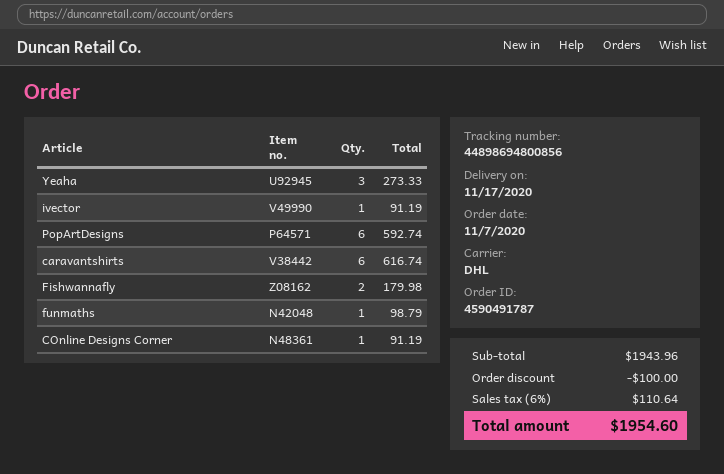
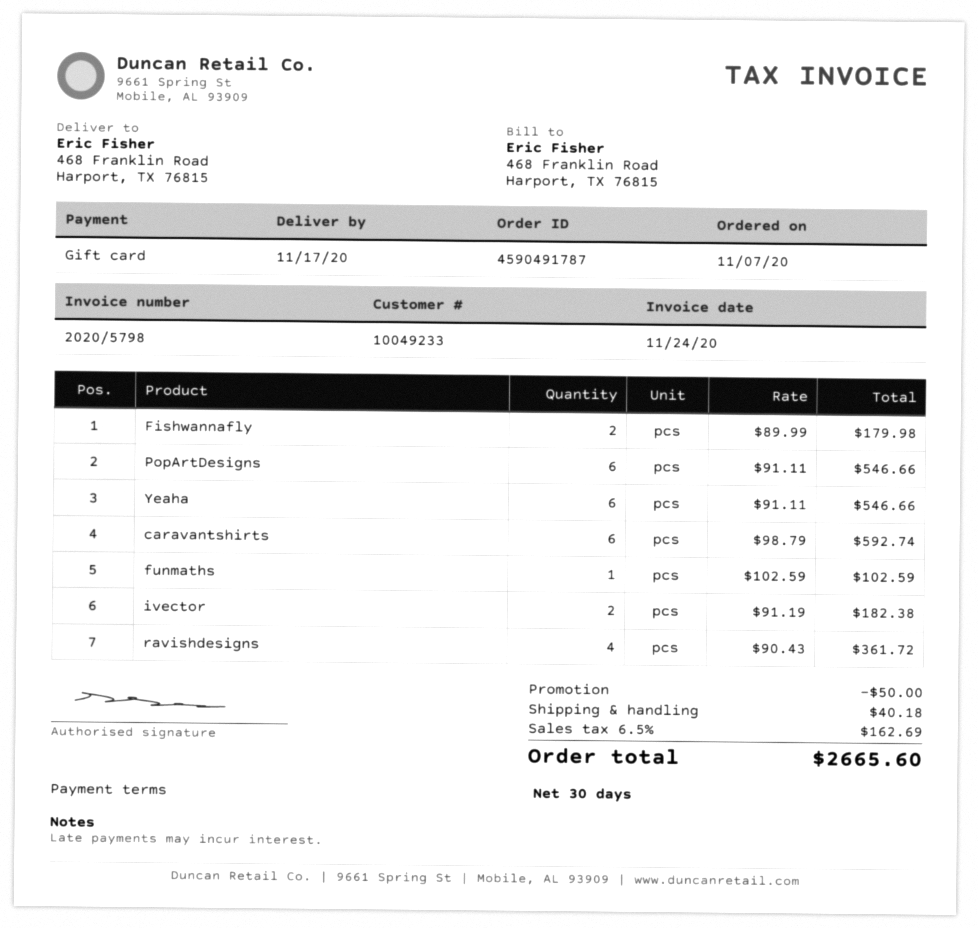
Yeaha: 3 for 273.33 -> 6 for 546.66
ivector: 1 for 91.19 -> 2 for 182.38
PopArtDesigns: 6 for 592.74 -> 6 for 546.66
caravantshirts: 6 for 616.74 -> 6 for 592.74
funmaths: 1 for 98.79 -> 1 for 102.59
COnline Designs Corner: 1 for 91.19 -> none
ravishdesigns: none -> 4 for 361.72
discount: 100.00 -> 50.00
shipping: none -> 40.18
tax: 6% = 110.64 -> 6.5% = 162.69
total: 1954.60 -> 2665.60

